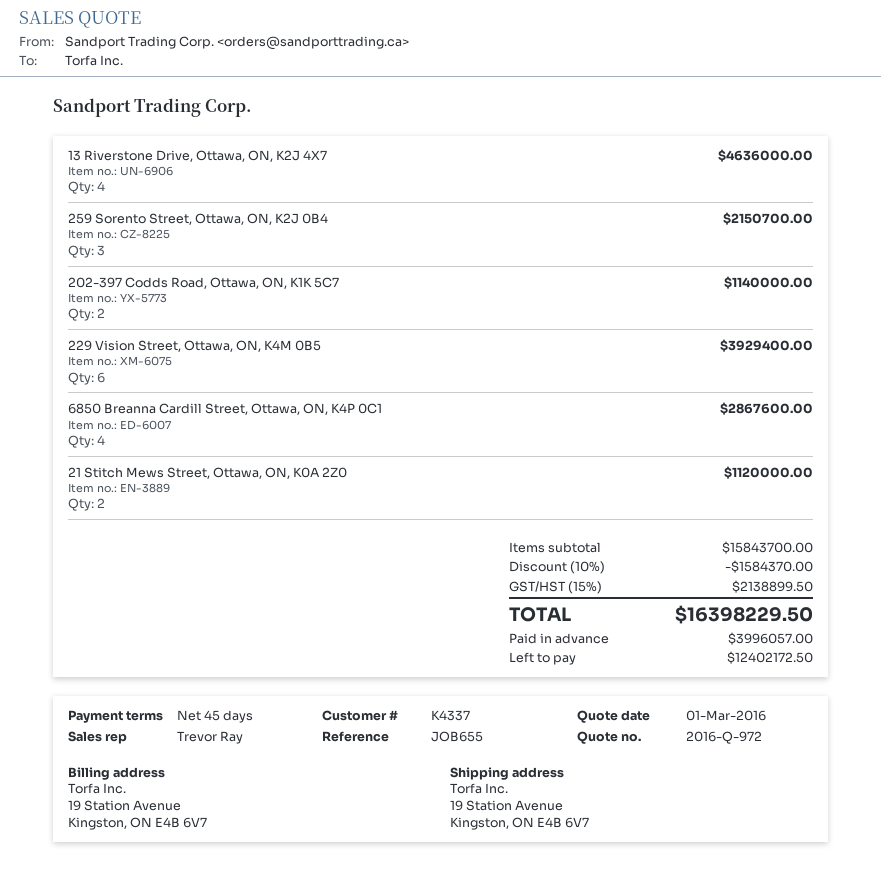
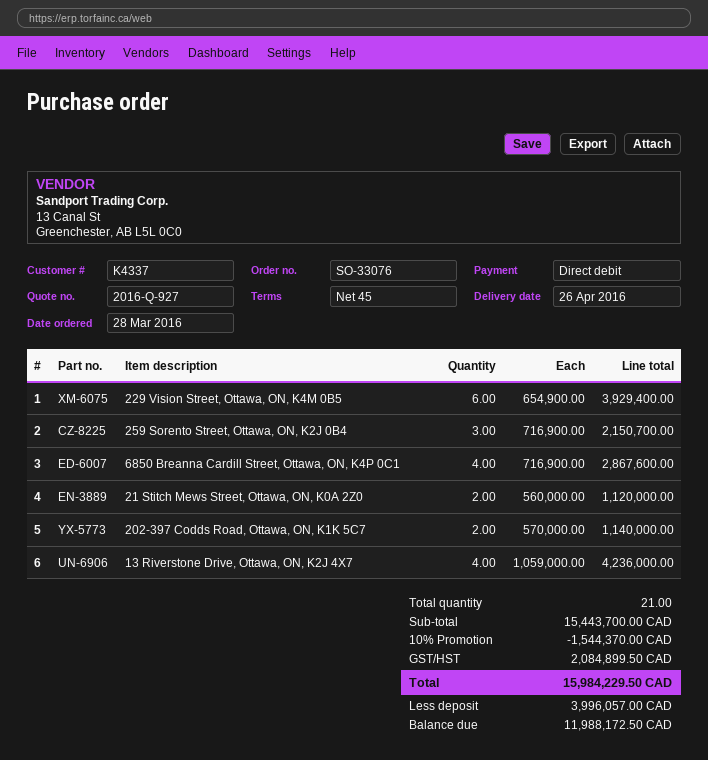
quote number: 2016-Q-972 -> 2016-Q-927
13 Riverstone Drive, Ottawa, ON, K2J 4X7: 4 for 4636000.00 -> 4 for 4236000.00
subtotal: 15843700.00 -> 15443700.00
discount: 10% = 1584370.00 -> 10% = 1544370.00
tax: 2138899.50 -> 2084899.50
total: 16398229.50 -> 15984229.50
balance: 12402172.50 -> 11988172.50

